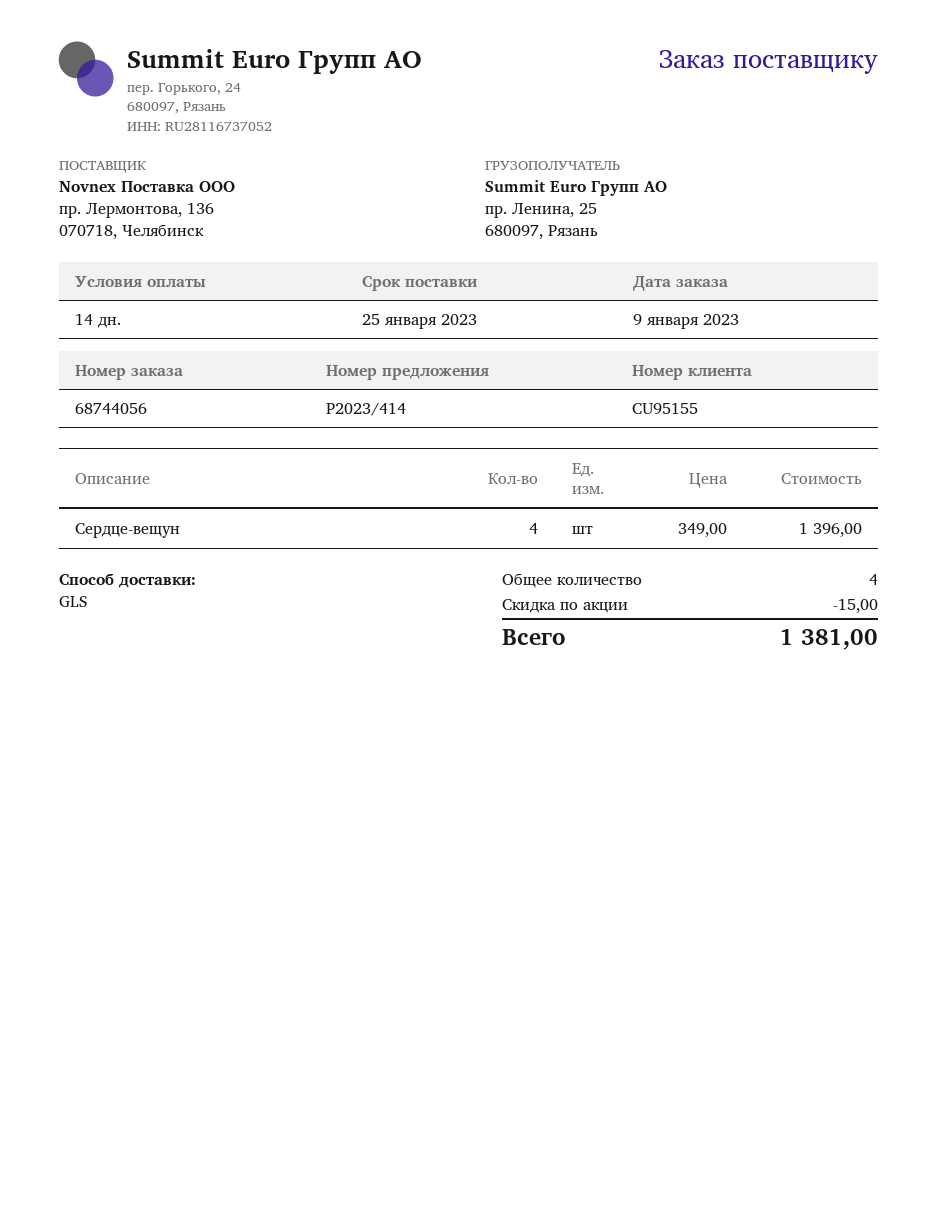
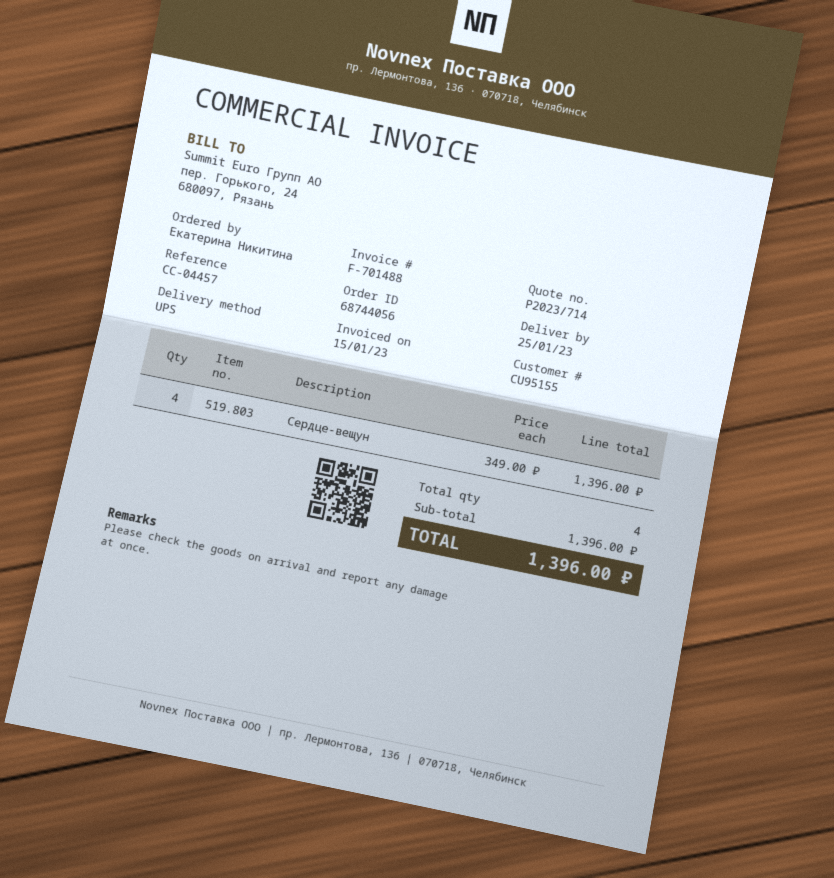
quote number: P2023/414 -> P2023/714
shipping method: GLS -> UPS
discount: 15.00 -> none
total: 1381.00 -> 1396.00

